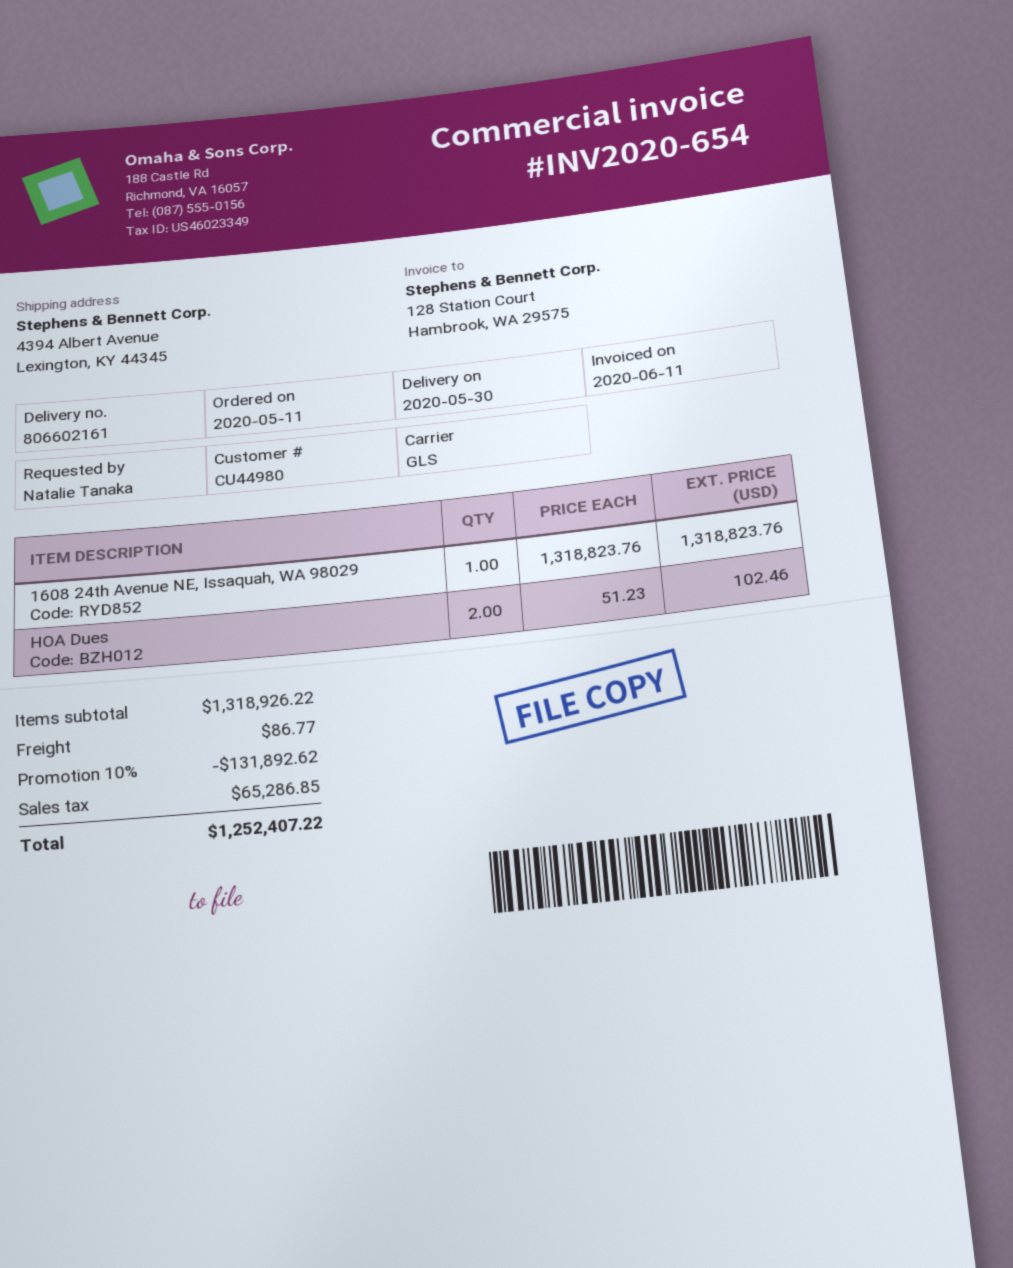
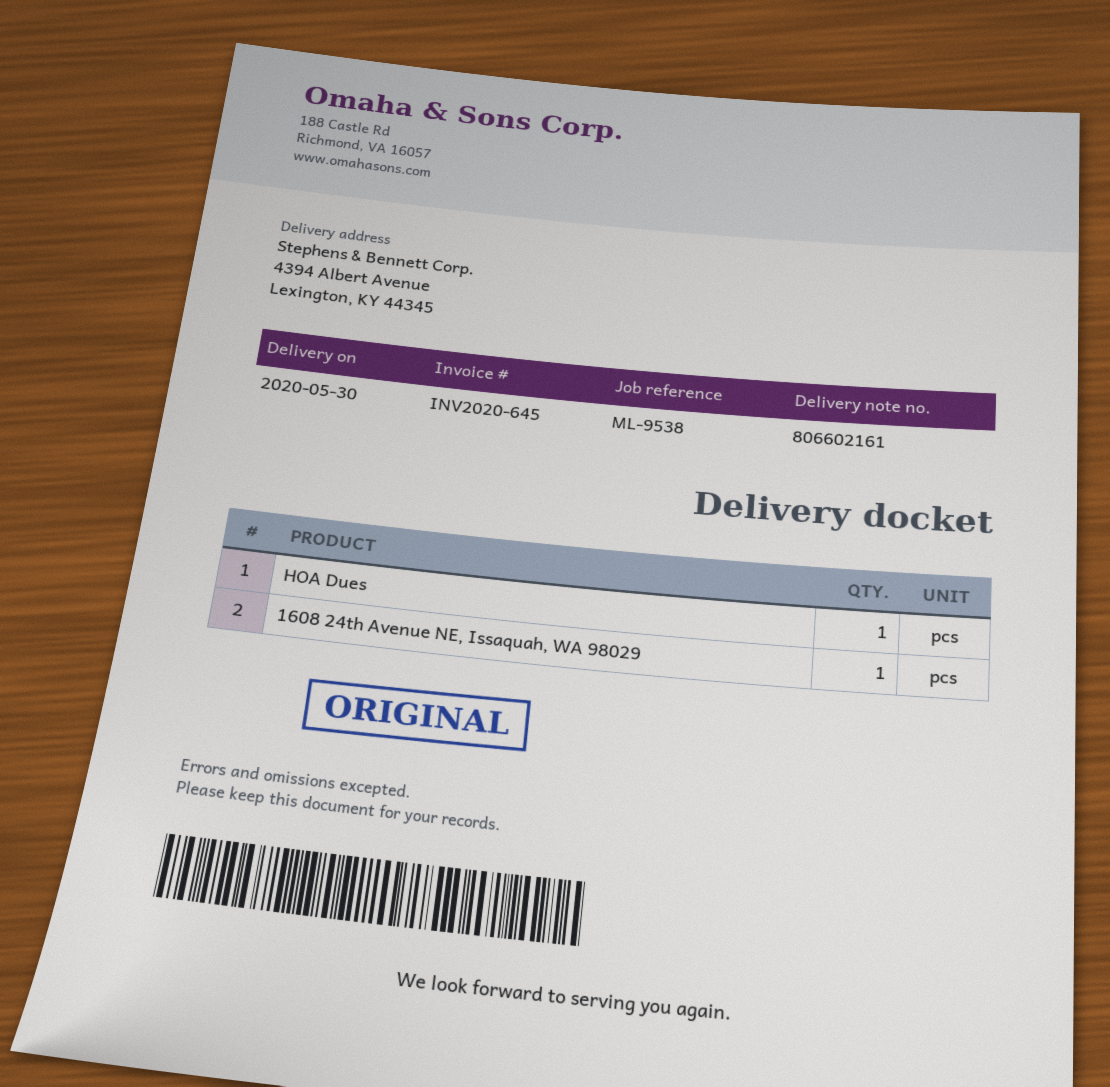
invoice number: INV2020-654 -> INV2020-645
HOA Dues: 2 -> 1

